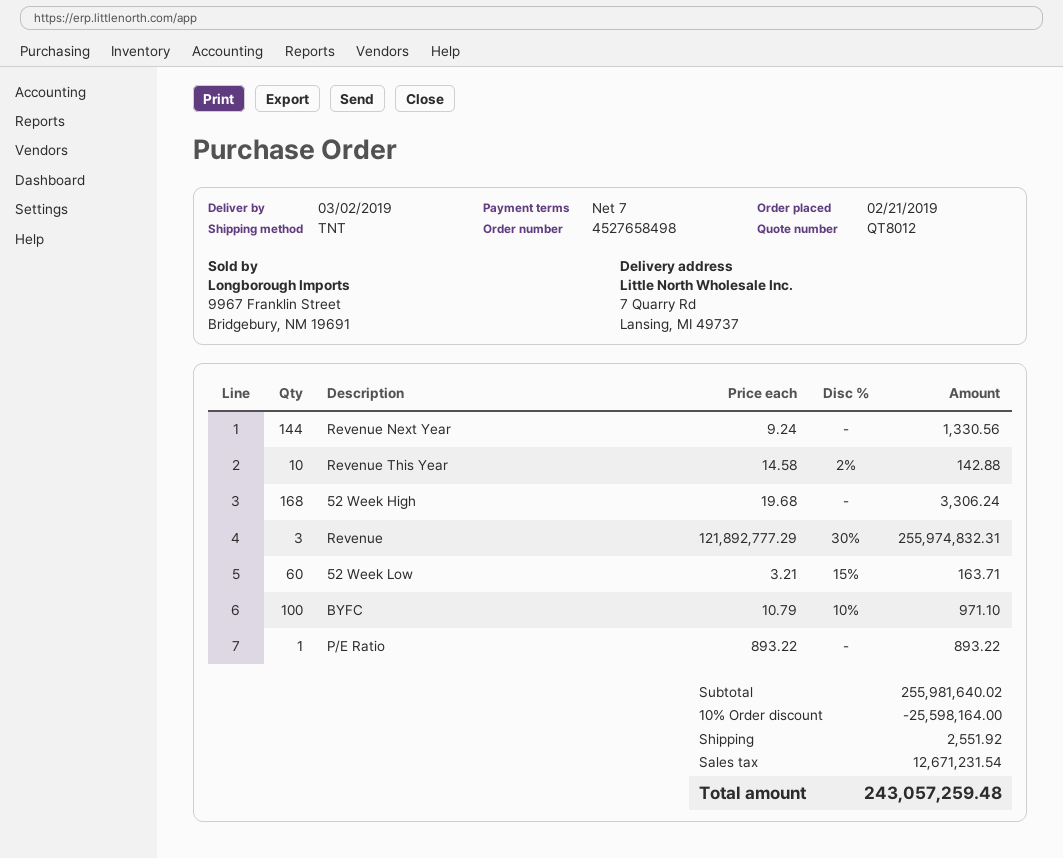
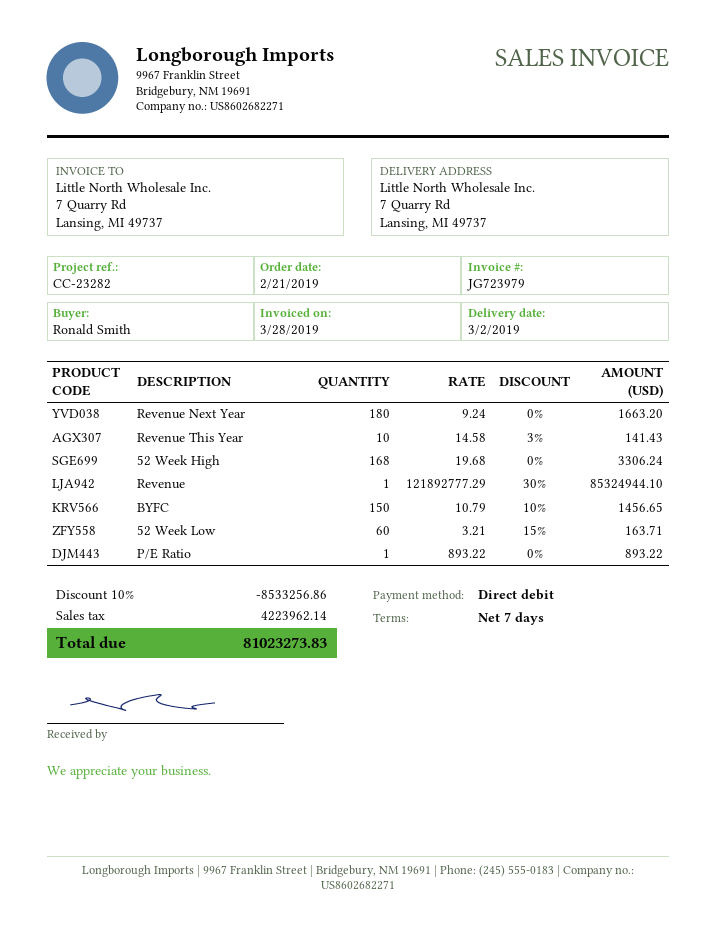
Revenue Next Year: 144 x 9.24 = 1330.56 -> 180 x 9.24 = 1663.20
Revenue This Year: 10 x 14.58 - 2% = 142.88 -> 10 x 14.58 - 3% = 141.43
Revenue: 3 x 121892777.29 - 30% = 255974832.31 -> 1 x 121892777.29 - 30% = 85324944.10
BYFC: 100 x 10.79 - 10% = 971.10 -> 150 x 10.79 - 10% = 1456.65
discount: 10% = 25598164.00 -> 10% = 8533256.86
shipping: 2551.92 -> none
tax: 12671231.54 -> 4223962.14
total: 243057259.48 -> 81023273.83

